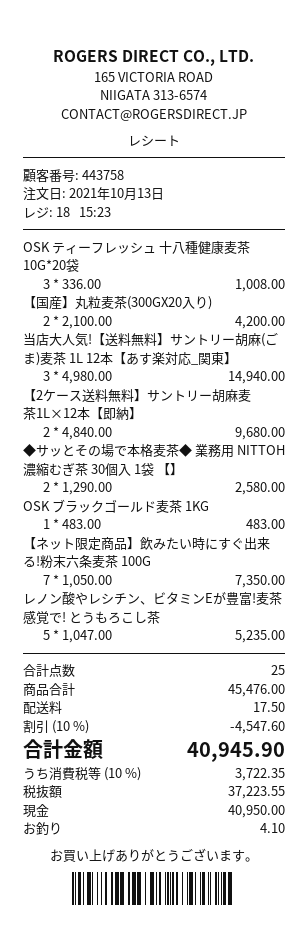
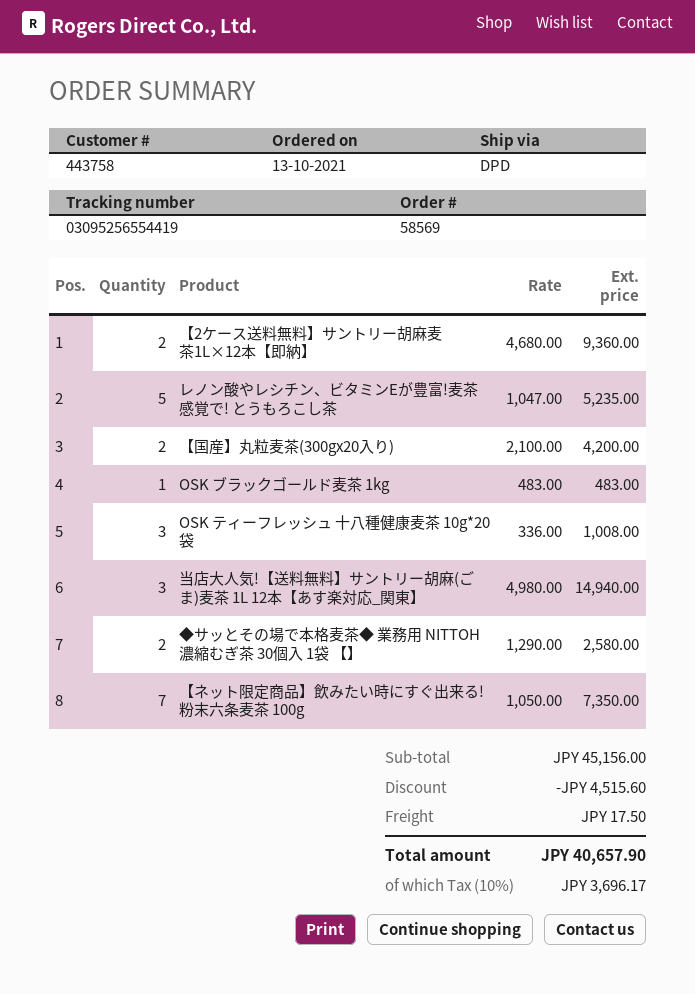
【2ケース送料無料】サントリー胡麻麦茶1L×12本【即納】: 2 x 4840.00 = 9680.00 -> 2 x 4680.00 = 9360.00
subtotal: 45476.00 -> 45156.00
discount: 4547.60 -> 4515.60
tax: 10% = 3722.35 -> 10% = 3696.17
total: 40945.90 -> 40657.90

